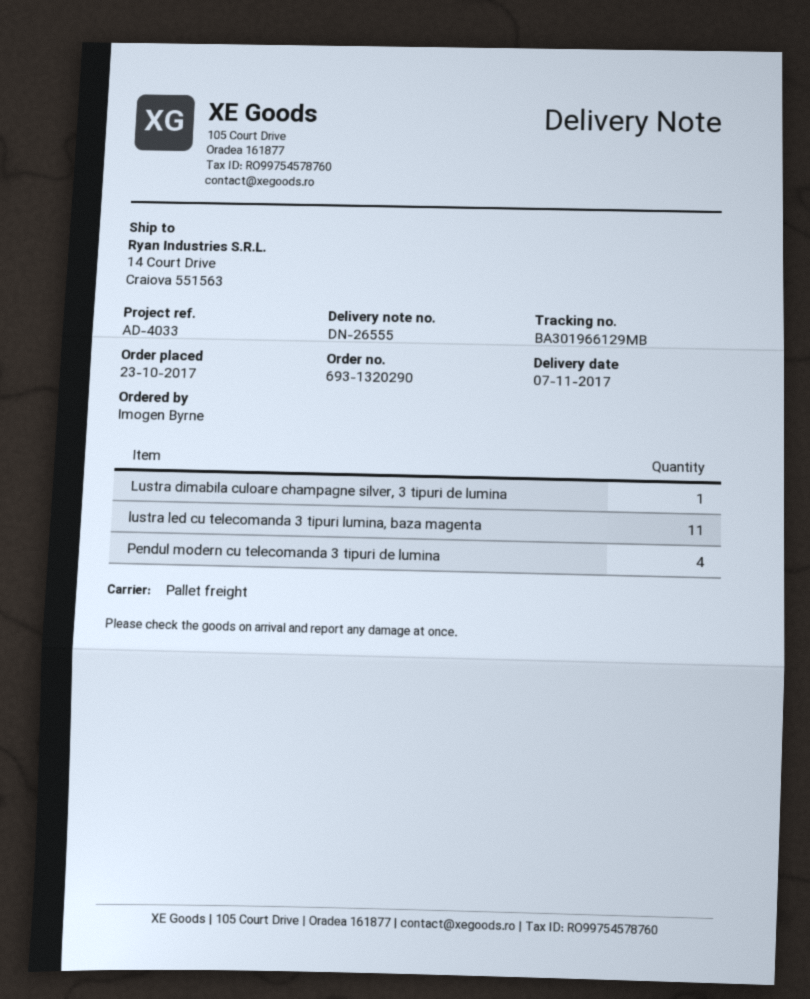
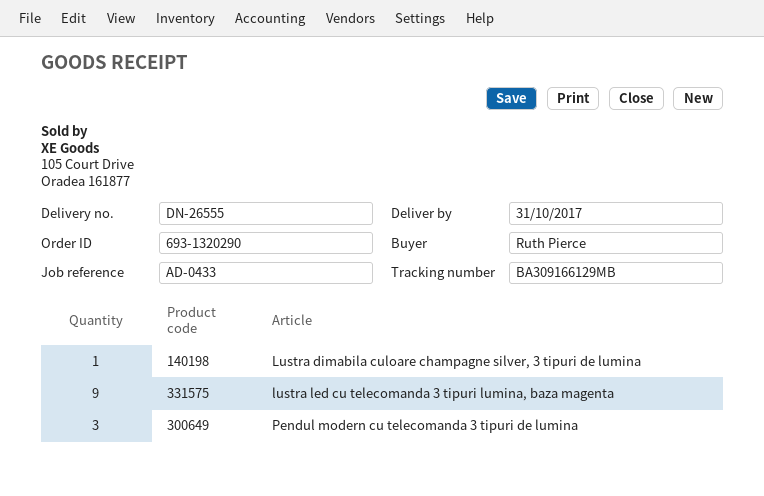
delivery date: 2017-11-07 -> 2017-10-31
reference: AD-4033 -> AD-0433
ordered by: Imogen Byrne -> Ruth Pierce
tracking number: BA301966129MB -> BA309166129MB
lustra led cu telecomanda 3 tipuri lumina, baza magenta: 11 -> 9
Pendul modern cu telecomanda 3 tipuri de lumina: 4 -> 3

